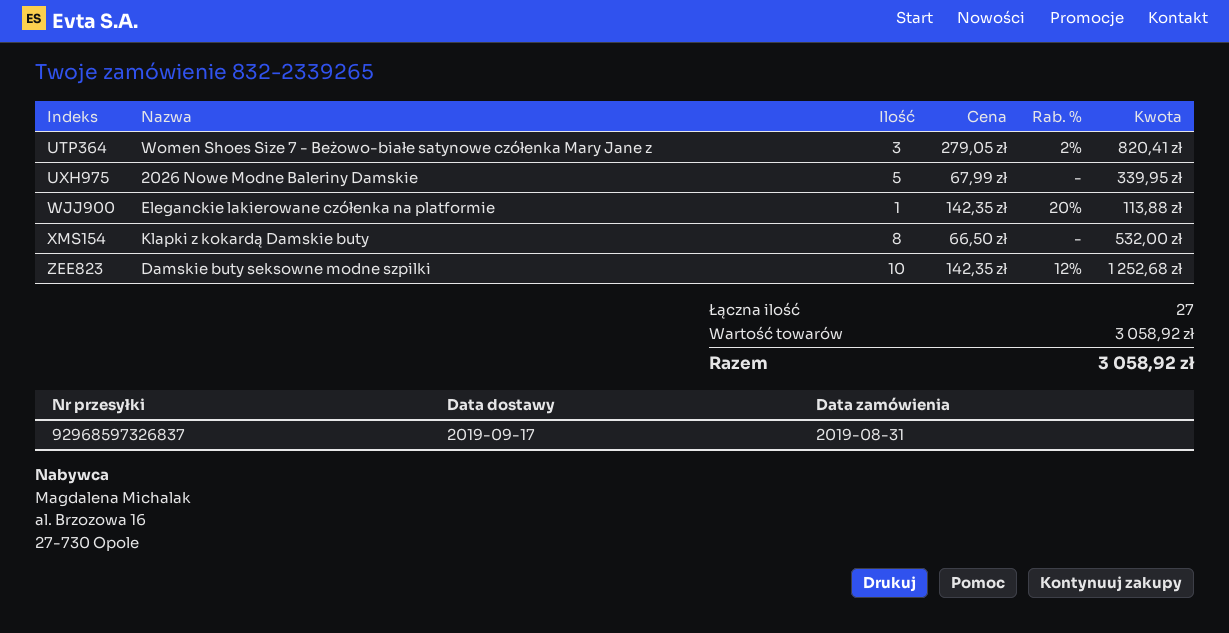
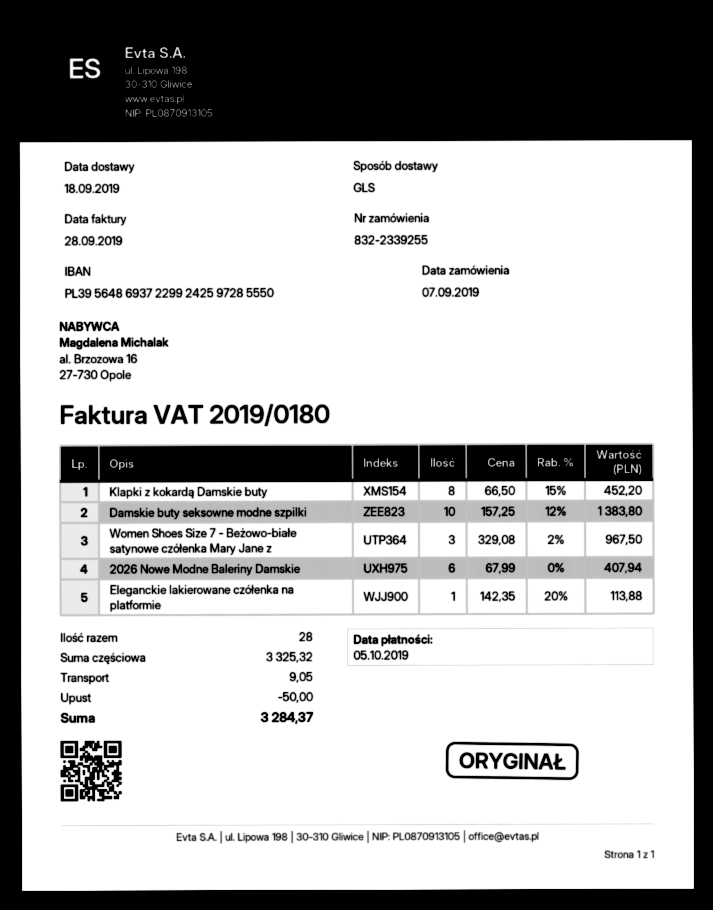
order number: 832-2339265 -> 832-2339255
order date: 2019-08-31 -> 2019-09-07
delivery date: 2019-09-17 -> 2019-09-18
Women Shoes Size 7 - Beżowo-białe satynowe czółenka Mary Jane z: 3 x 279.05 - 2% = 820.41 -> 3 x 329.08 - 2% = 967.50
2026 Nowe Modne Baleriny Damskie: 5 x 67.99 = 339.95 -> 6 x 67.99 = 407.94
Klapki z kokardą Damskie buty: 8 x 66.50 = 532.00 -> 8 x 66.50 - 15% = 452.20
Damskie buty seksowne modne szpilki: 10 x 142.35 - 12% = 1252.68 -> 10 x 157.25 - 12% = 1383.80
total quantity: 27 -> 28
subtotal: 3058.92 -> 3325.32
discount: none -> 50.00
shipping: none -> 9.05
total: 3058.92 -> 3284.37

